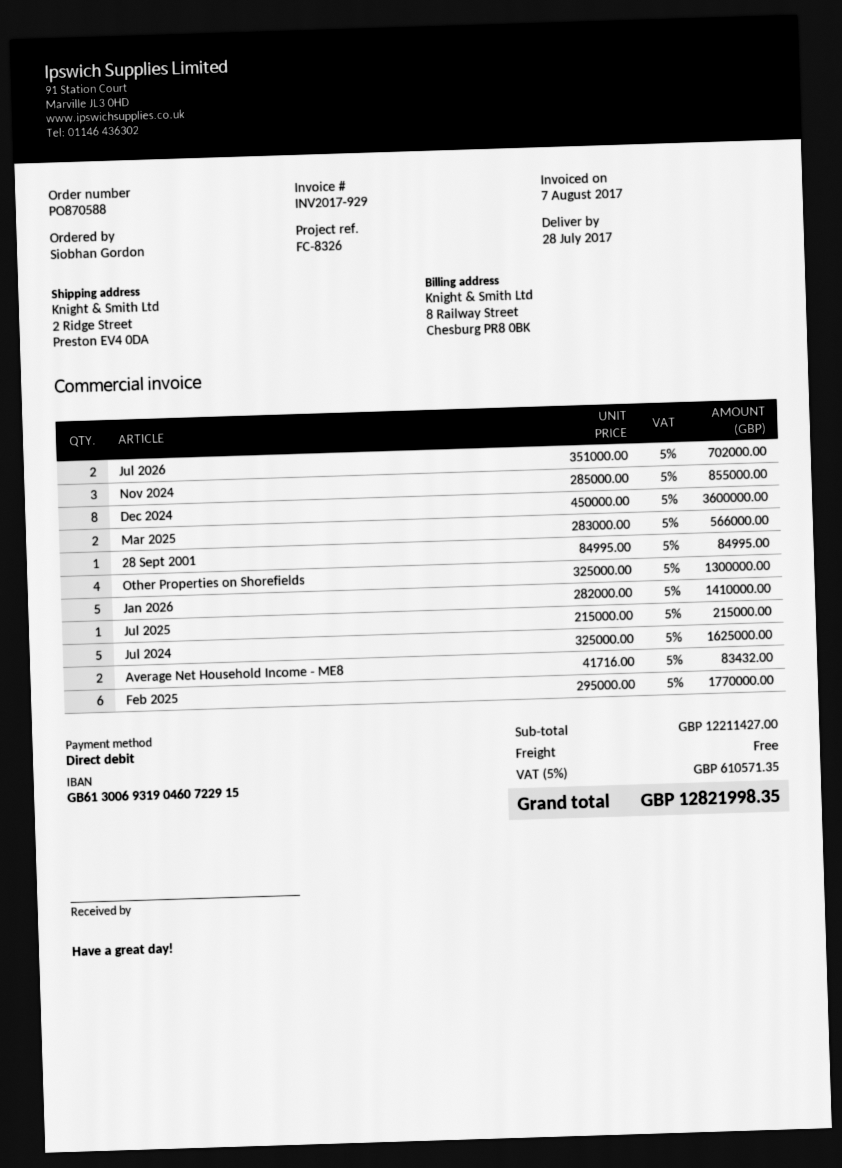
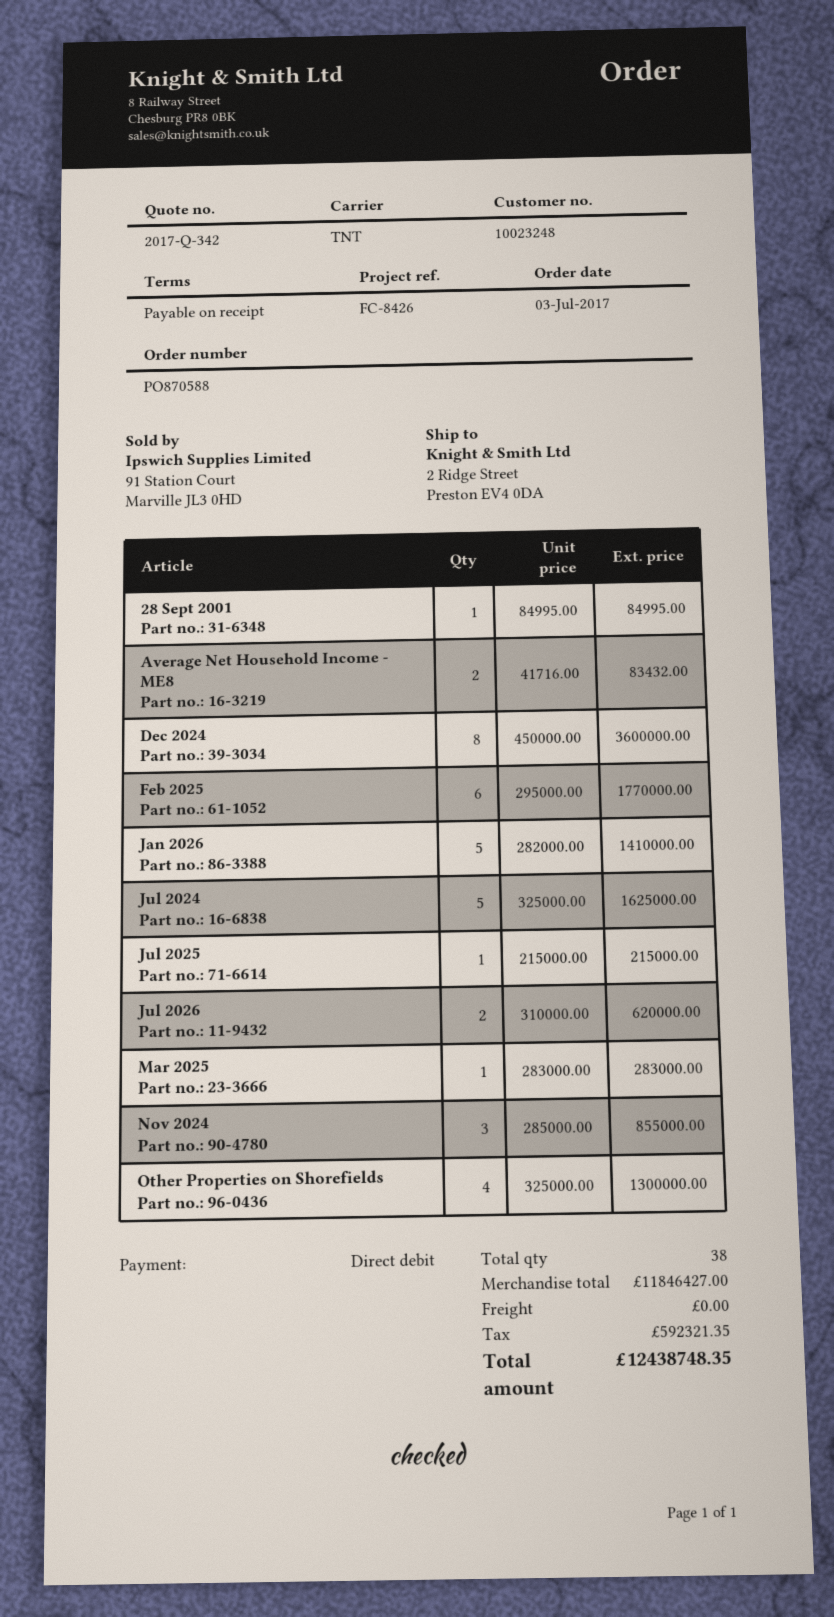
reference: FC-8326 -> FC-8426
Jul 2026: 2 x 351000.00 = 702000.00 -> 2 x 310000.00 = 620000.00
Mar 2025: 2 x 283000.00 = 566000.00 -> 1 x 283000.00 = 283000.00
subtotal: 12211427.00 -> 11846427.00
tax: 610571.35 -> 592321.35
total: 12821998.35 -> 12438748.35

